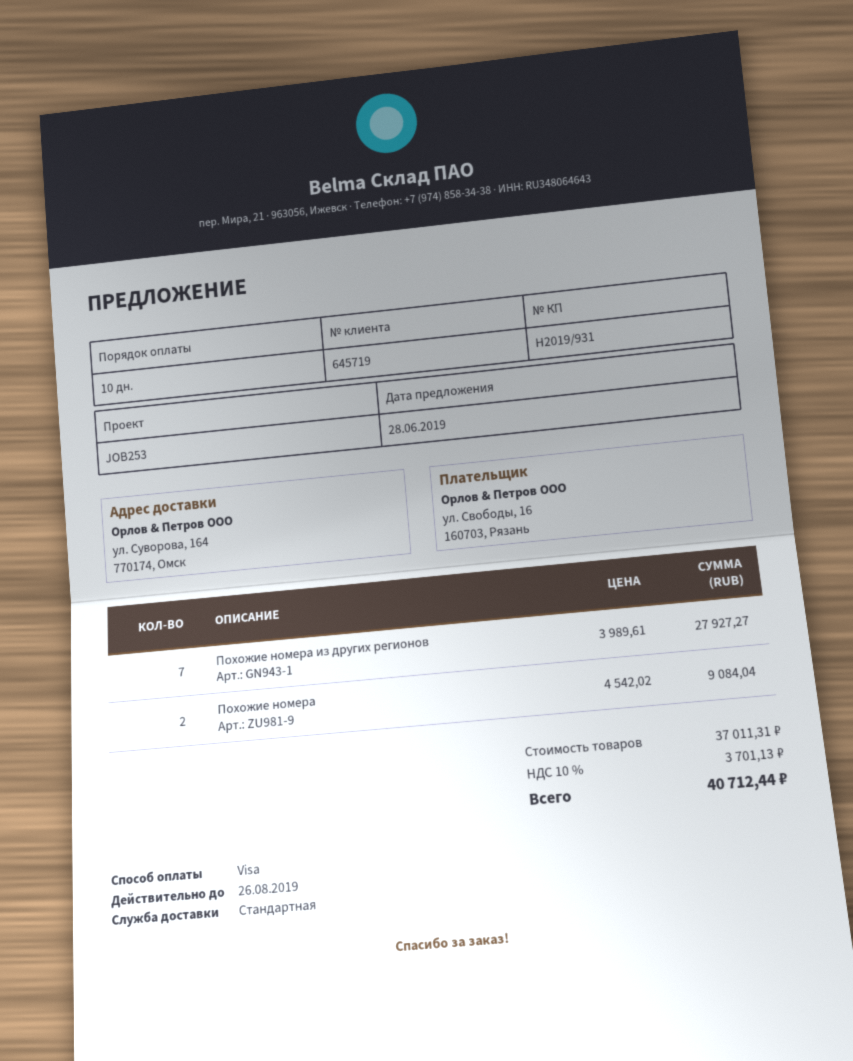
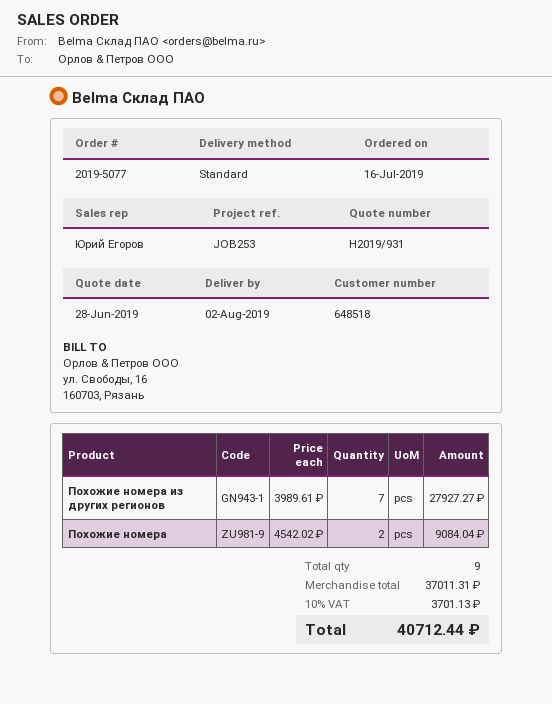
customer number: 645719 -> 648518

